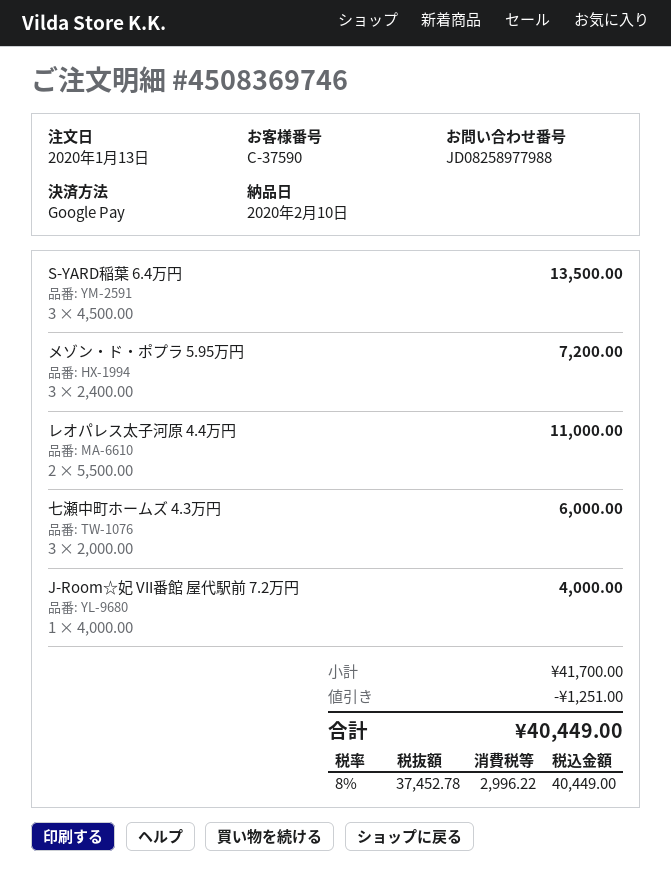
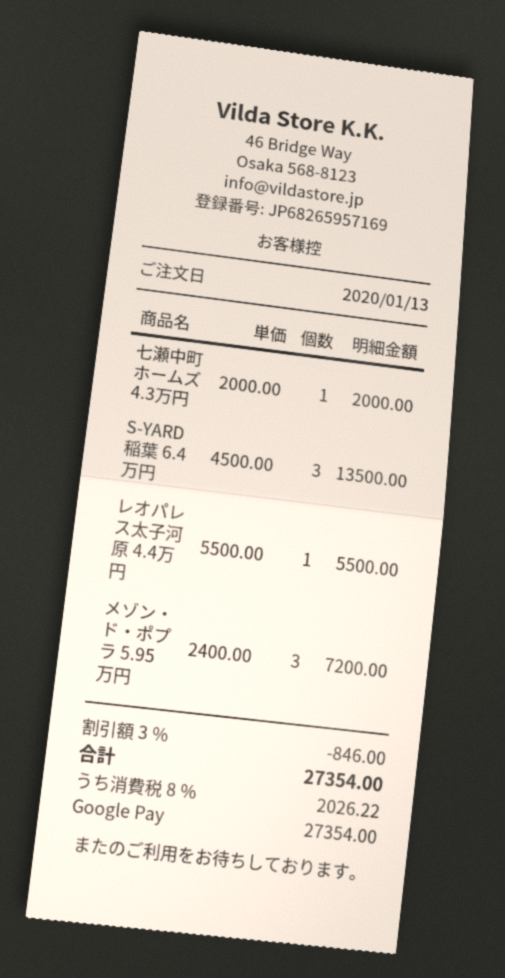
レオパレス太子河原 4.4万円: 2 x 5500.00 = 11000.00 -> 1 x 5500.00 = 5500.00
七瀬中町ホームズ 4.3万円: 3 x 2000.00 = 6000.00 -> 1 x 2000.00 = 2000.00
J-Room☆妃 VII番館 屋代駅前 7.2万円: 1 x 4000.00 = 4000.00 -> none
discount: 1251.00 -> 846.00
tax: 8% = 2996.22 -> 8% = 2026.22
total: 40449.00 -> 27354.00

